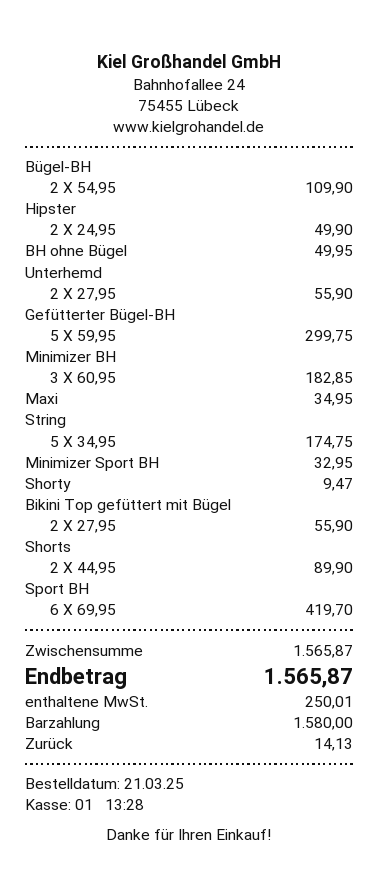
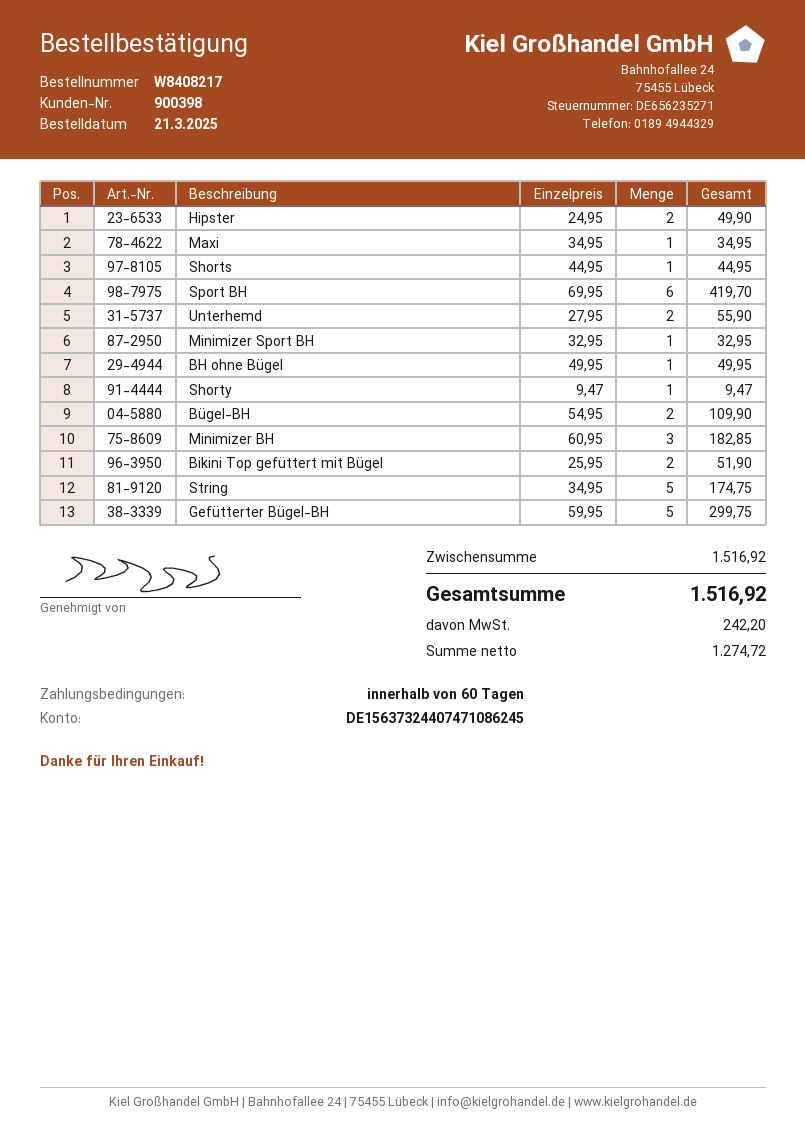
Bikini Top gefüttert mit Bügel: 2 x 27.95 = 55.90 -> 2 x 25.95 = 51.90
Shorts: 2 x 44.95 = 89.90 -> 1 x 44.95 = 44.95
subtotal: 1565.87 -> 1516.92
tax: 250.01 -> 242.20
total: 1565.87 -> 1516.92

